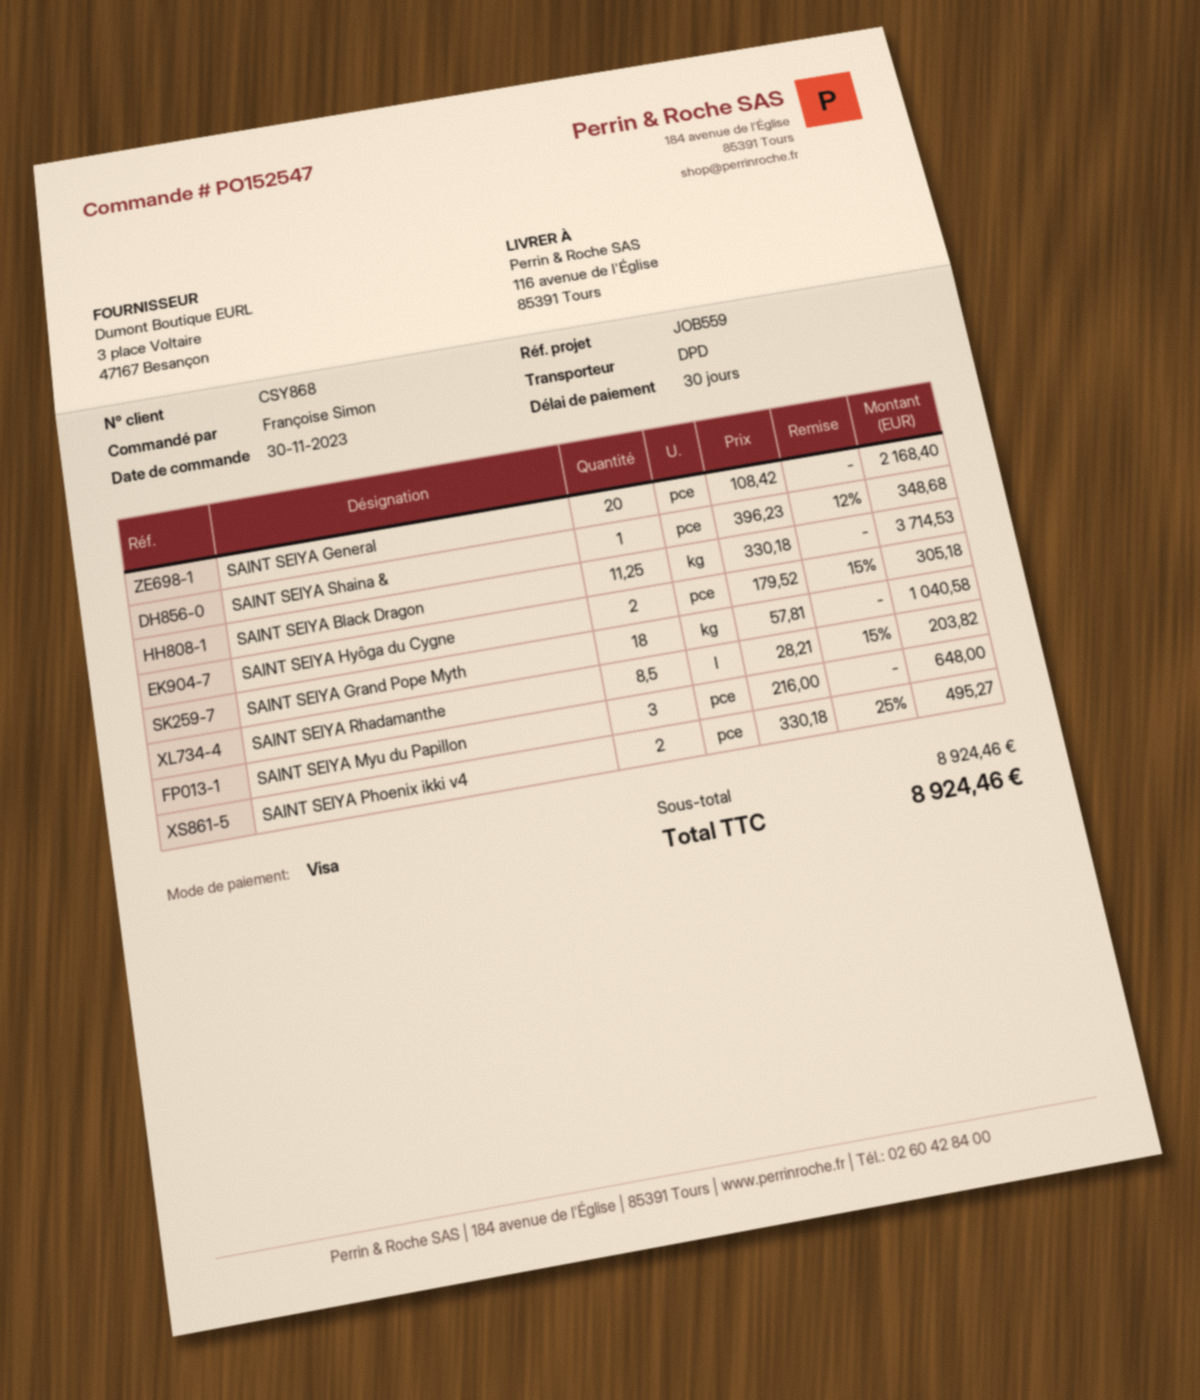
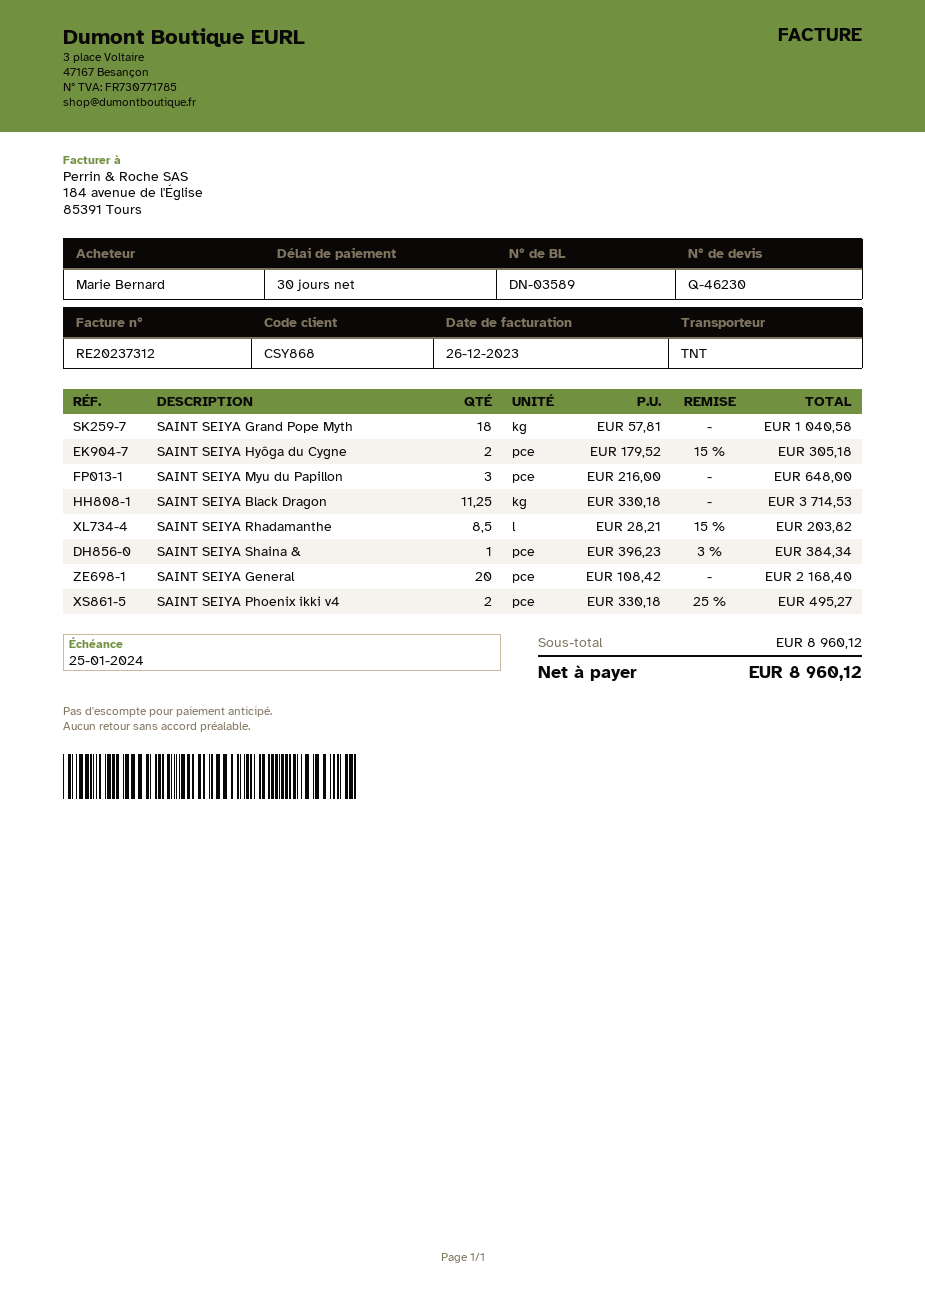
ordered by: Françoise Simon -> Marie Bernard
shipping method: DPD -> TNT
SAINT SEIYA Shaina &: 1 x 396.23 - 12% = 348.68 -> 1 x 396.23 - 3% = 384.34
subtotal: 8924.46 -> 8960.12
total: 8924.46 -> 8960.12

